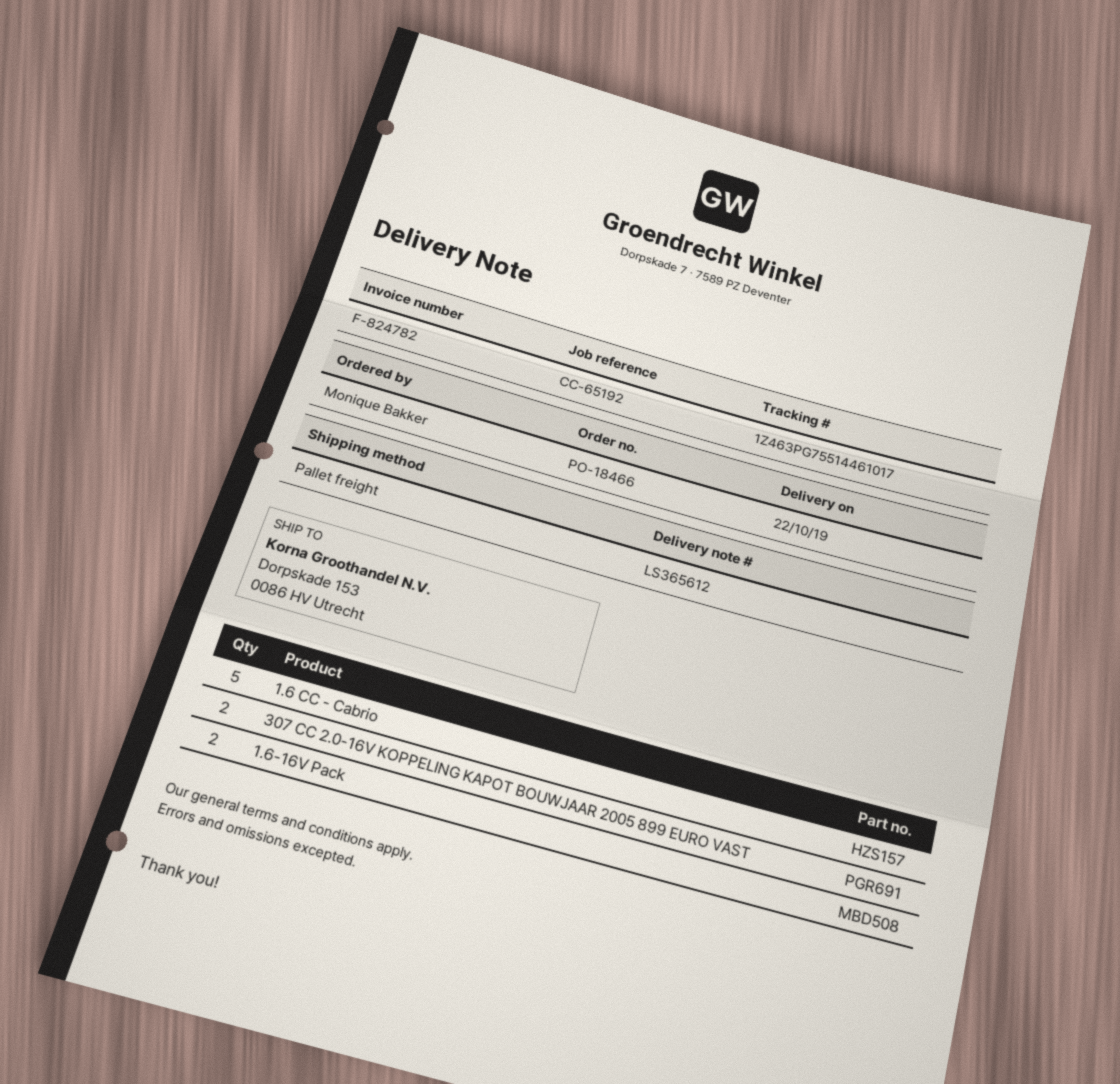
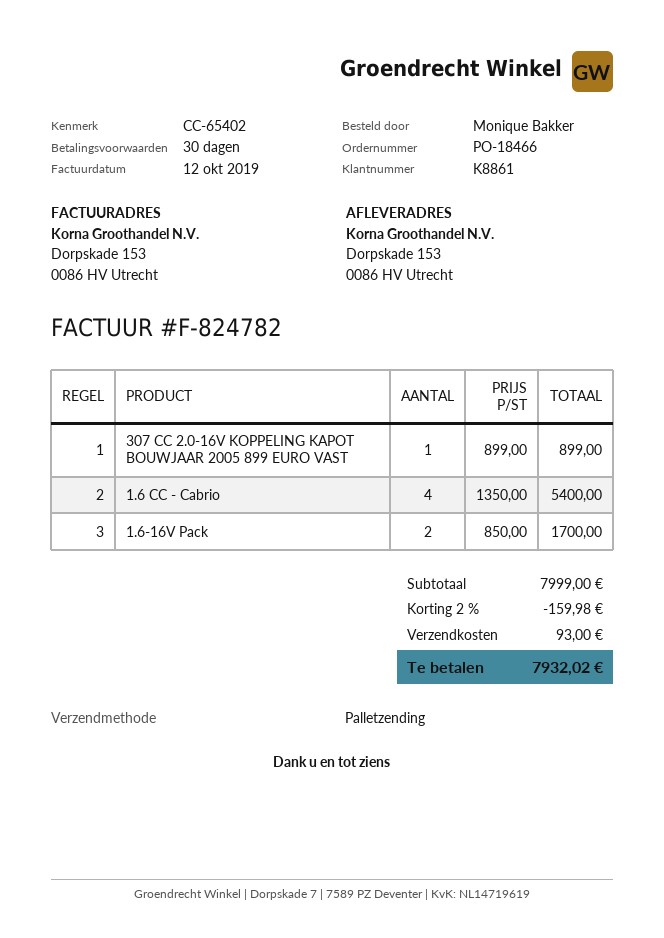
reference: CC-65192 -> CC-65402
1.6 CC - Cabrio: 5 -> 4
307 CC 2.0-16V KOPPELING KAPOT BOUWJAAR 2005 899 EURO VAST: 2 -> 1

